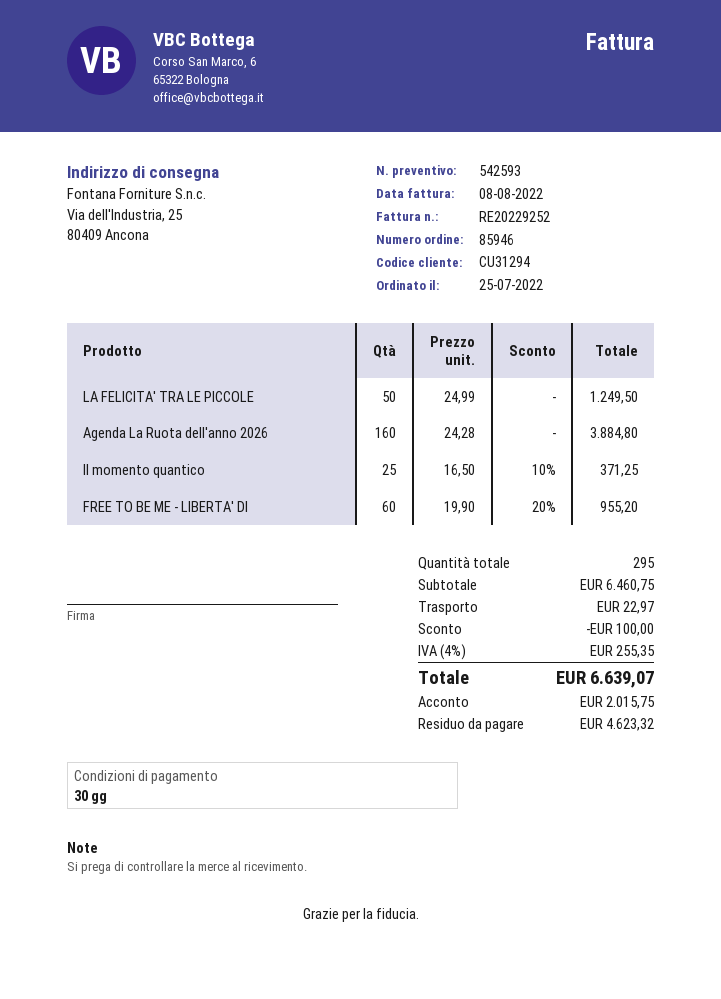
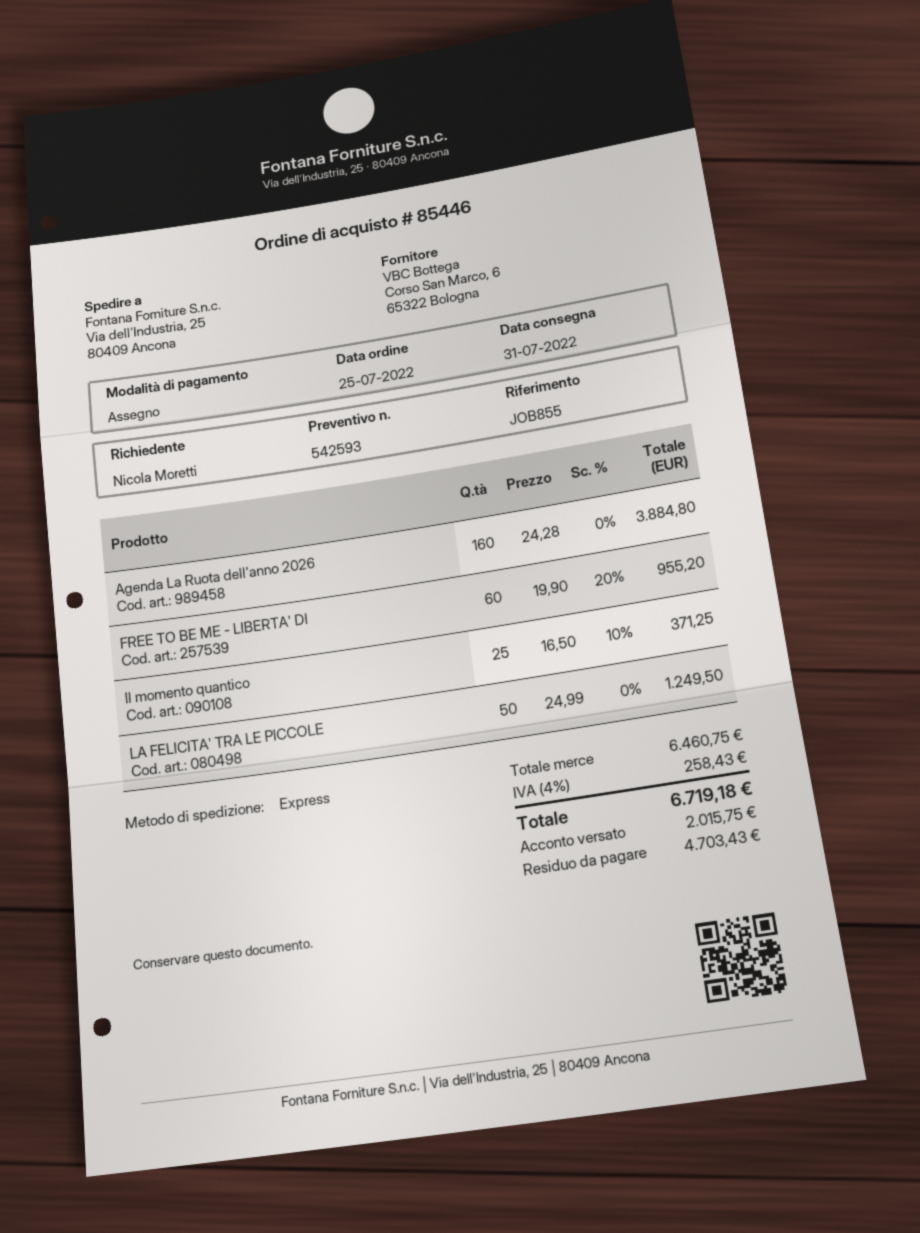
order number: 85946 -> 85446
discount: 100.00 -> none
shipping: 22.97 -> none
tax: 4% = 255.35 -> 4% = 258.43
total: 6639.07 -> 6719.18
balance: 4623.32 -> 4703.43

